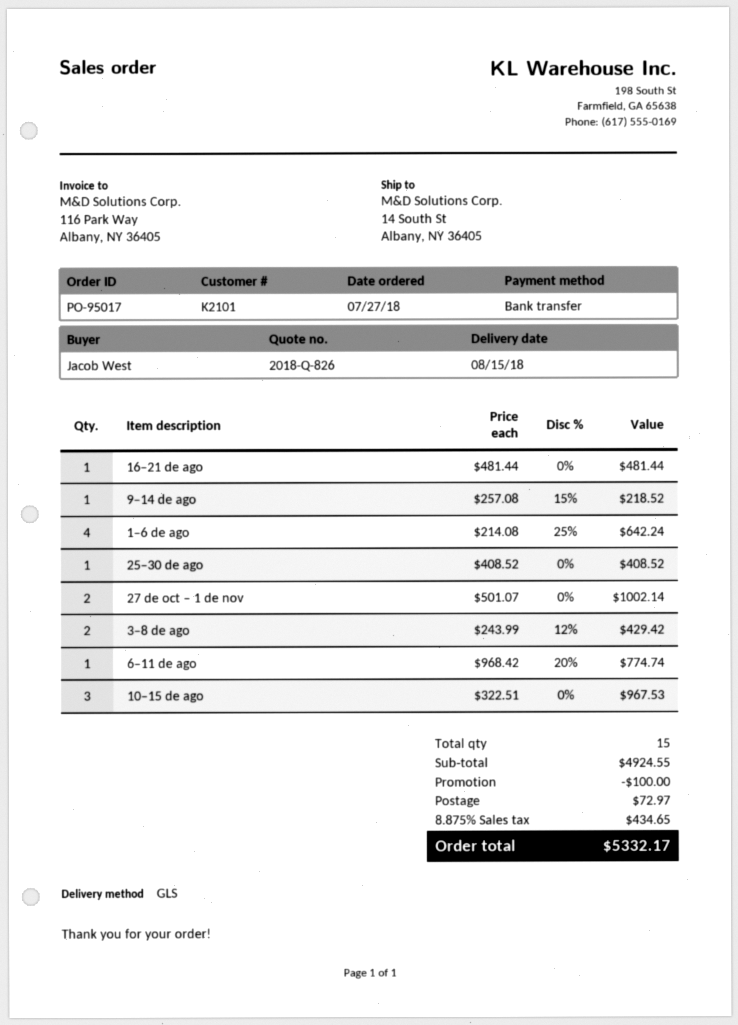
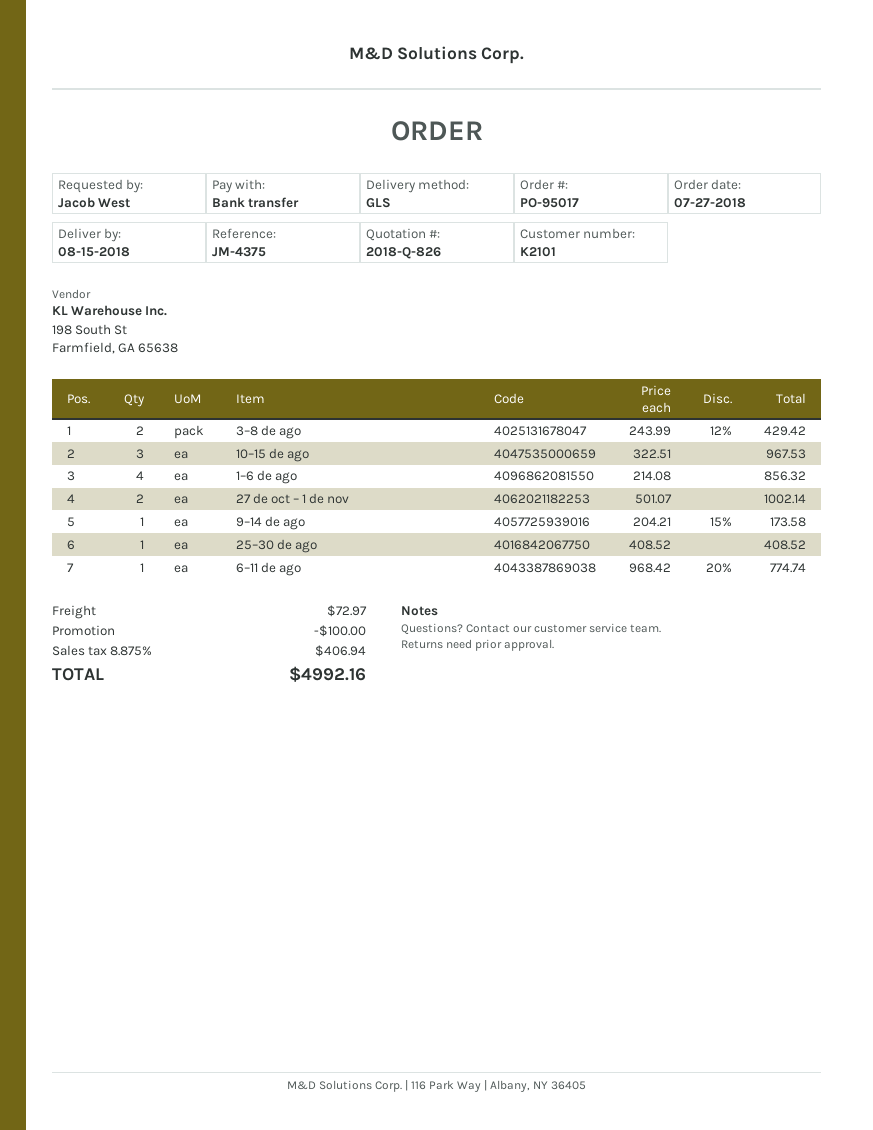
16–21 de ago: 1 x 481.44 = 481.44 -> none
9–14 de ago: 1 x 257.08 - 15% = 218.52 -> 1 x 204.21 - 15% = 173.58
1–6 de ago: 4 x 214.08 - 25% = 642.24 -> 4 x 214.08 = 856.32
tax: 8.875% = 434.65 -> 8.875% = 406.94
total: 5332.17 -> 4992.16

